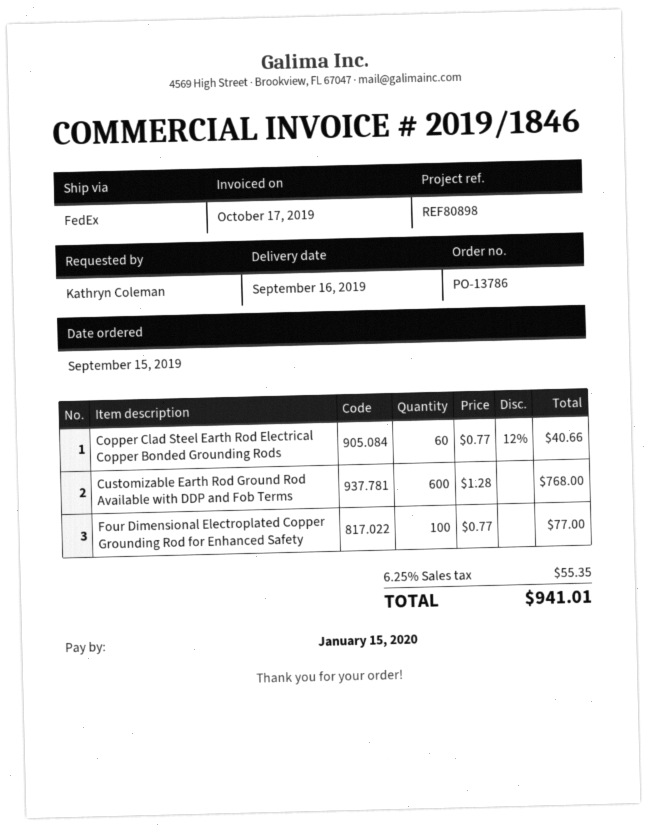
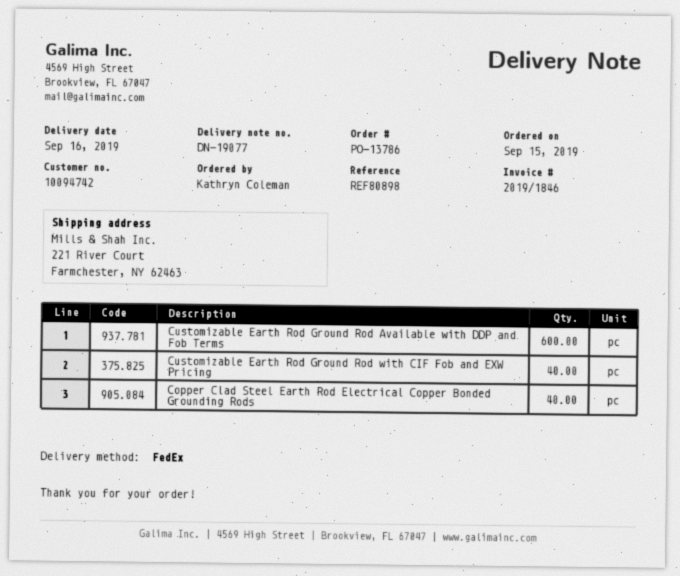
Copper Clad Steel Earth Rod Electrical Copper Bonded Grounding Rods: 60 -> 40
Four Dimensional Electroplated Copper Grounding Rod for Enhanced Safety: 100 -> none
Customizable Earth Rod Ground Rod with CIF Fob and EXW Pricing: none -> 40

